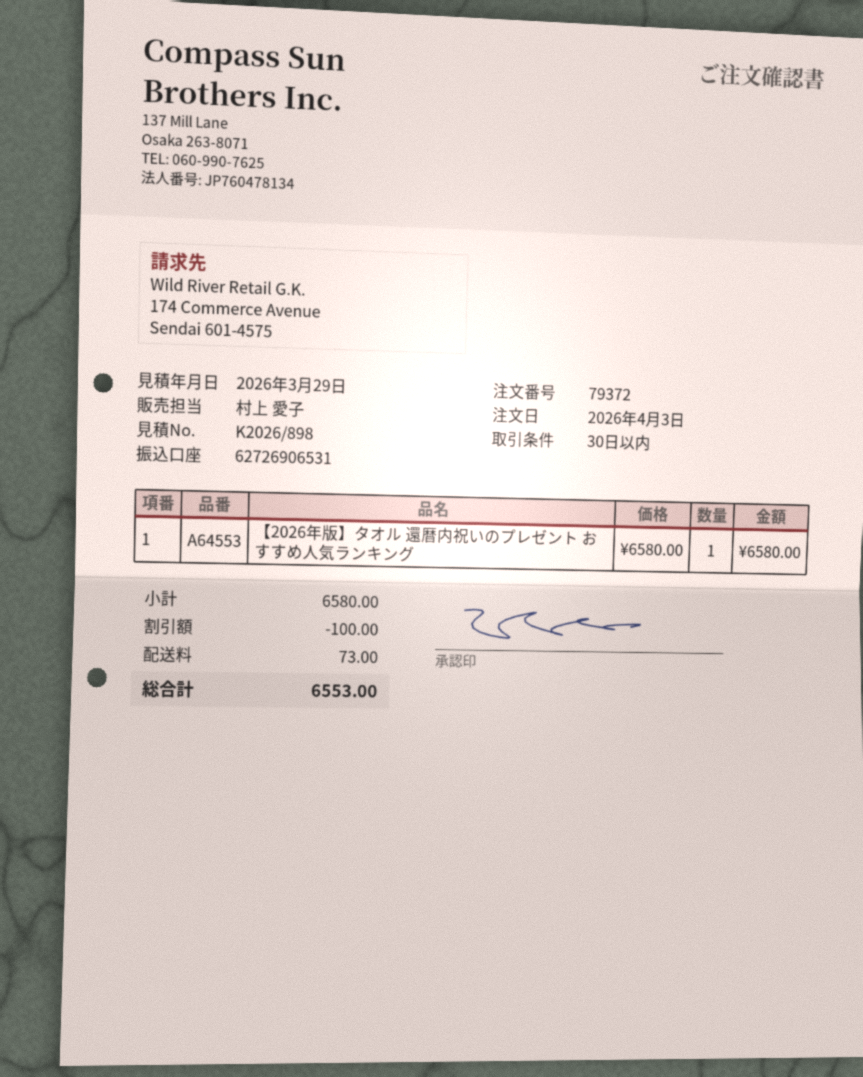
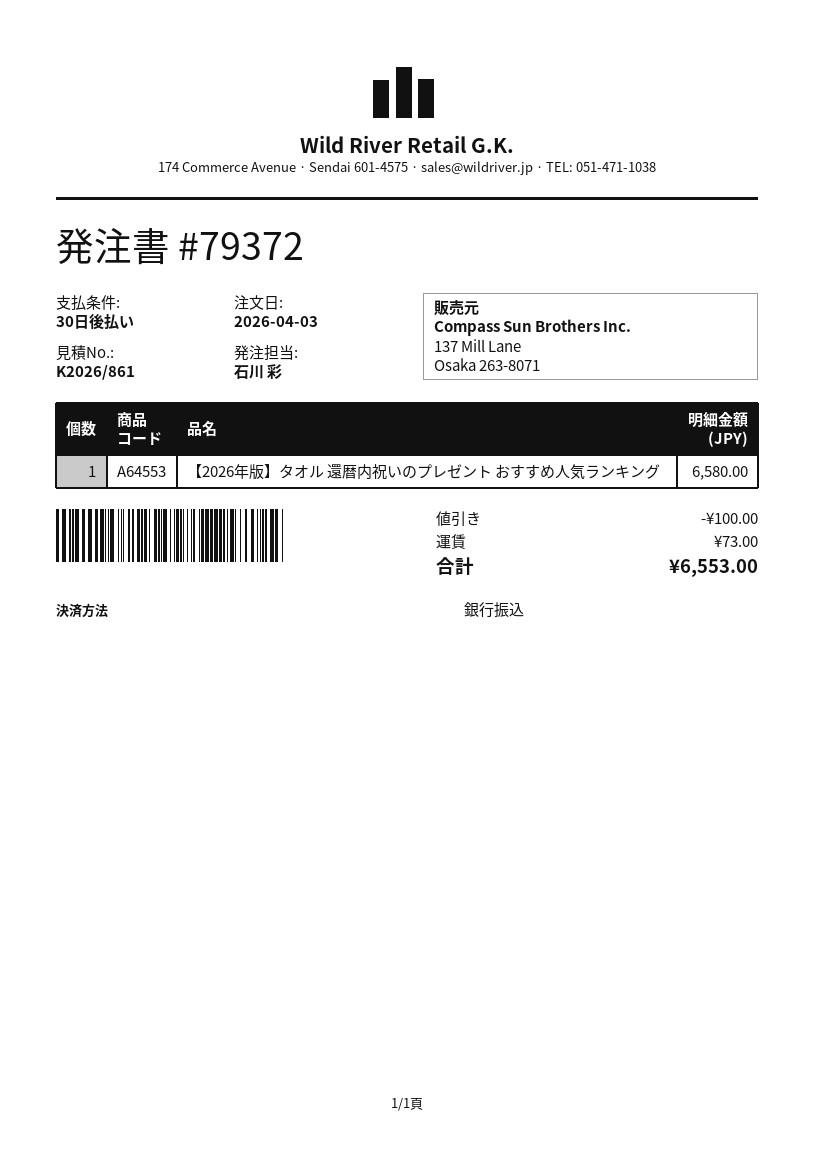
quote number: K2026/898 -> K2026/861

